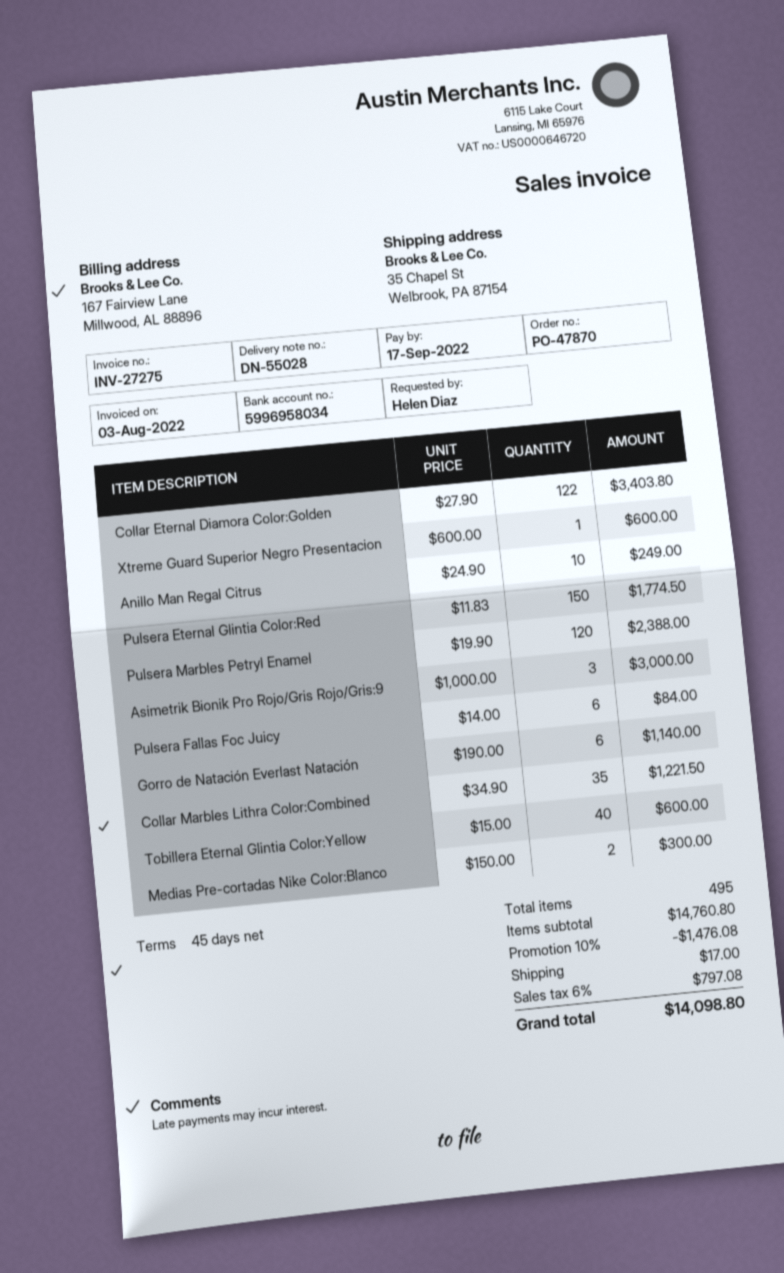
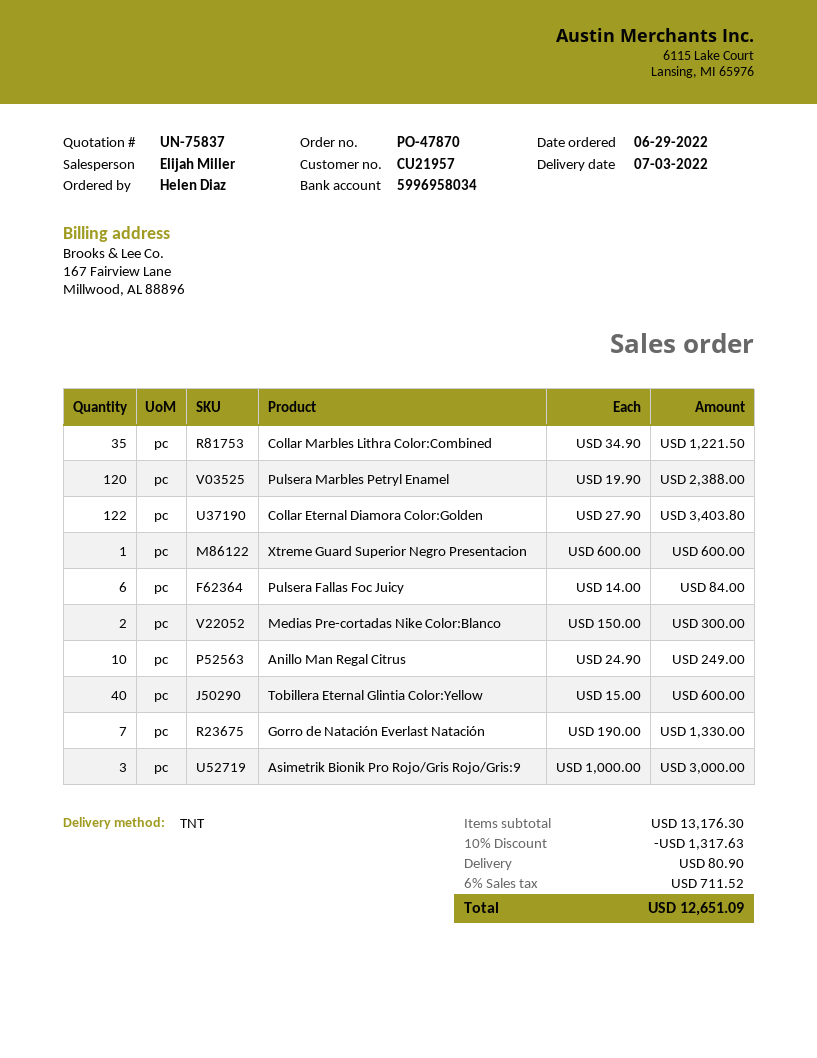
Pulsera Eternal Glintia Color:Red: 150 x 11.83 = 1774.50 -> none
Gorro de Natación Everlast Natación: 6 x 190.00 = 1140.00 -> 7 x 190.00 = 1330.00
subtotal: 14760.80 -> 13176.30
discount: 10% = 1476.08 -> 10% = 1317.63
shipping: 17.00 -> 80.90
tax: 6% = 797.08 -> 6% = 711.52
total: 14098.80 -> 12651.09

